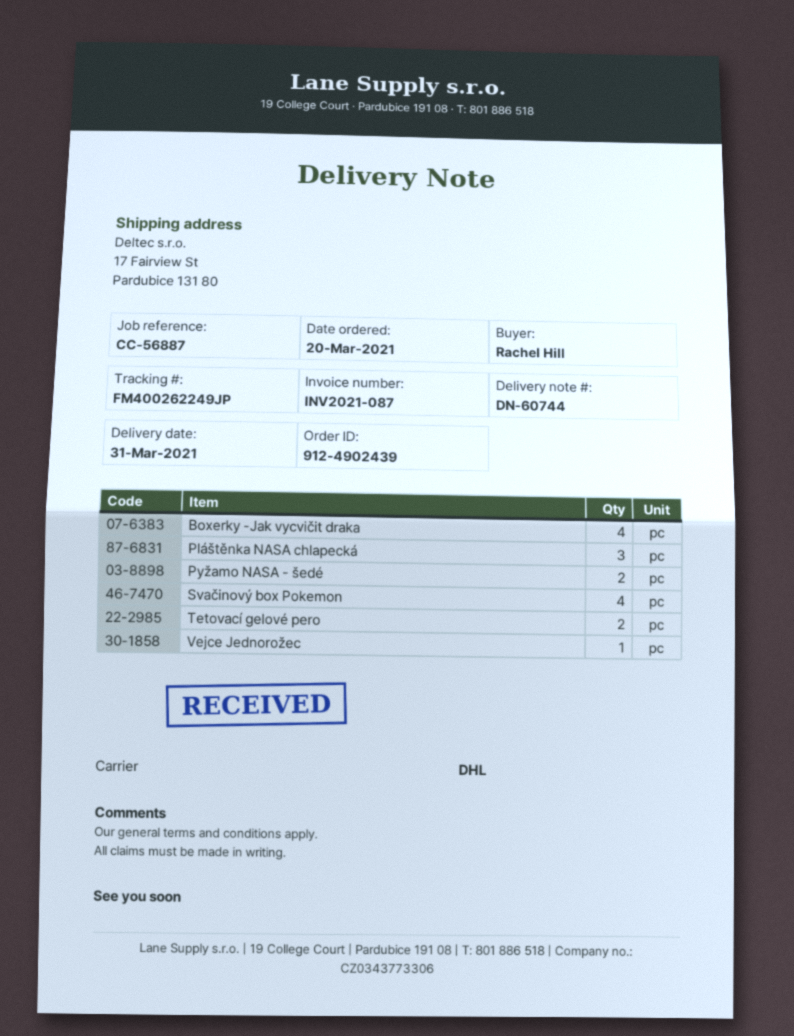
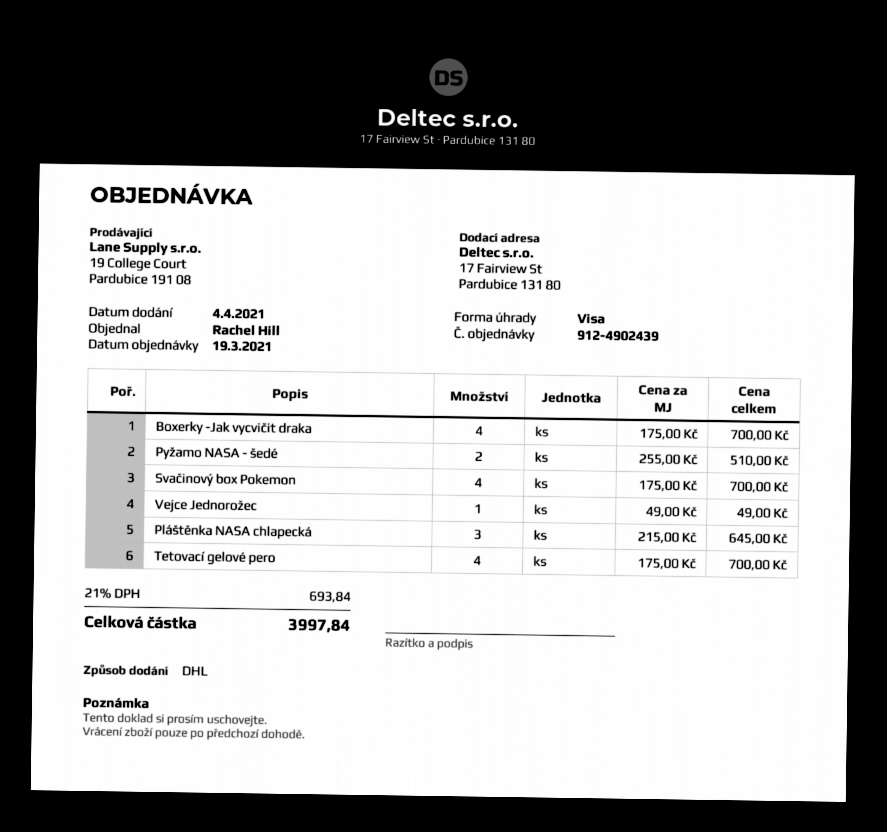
order date: 2021-03-20 -> 2021-03-19
delivery date: 2021-03-31 -> 2021-04-04
Tetovací gelové pero: 2 -> 4

